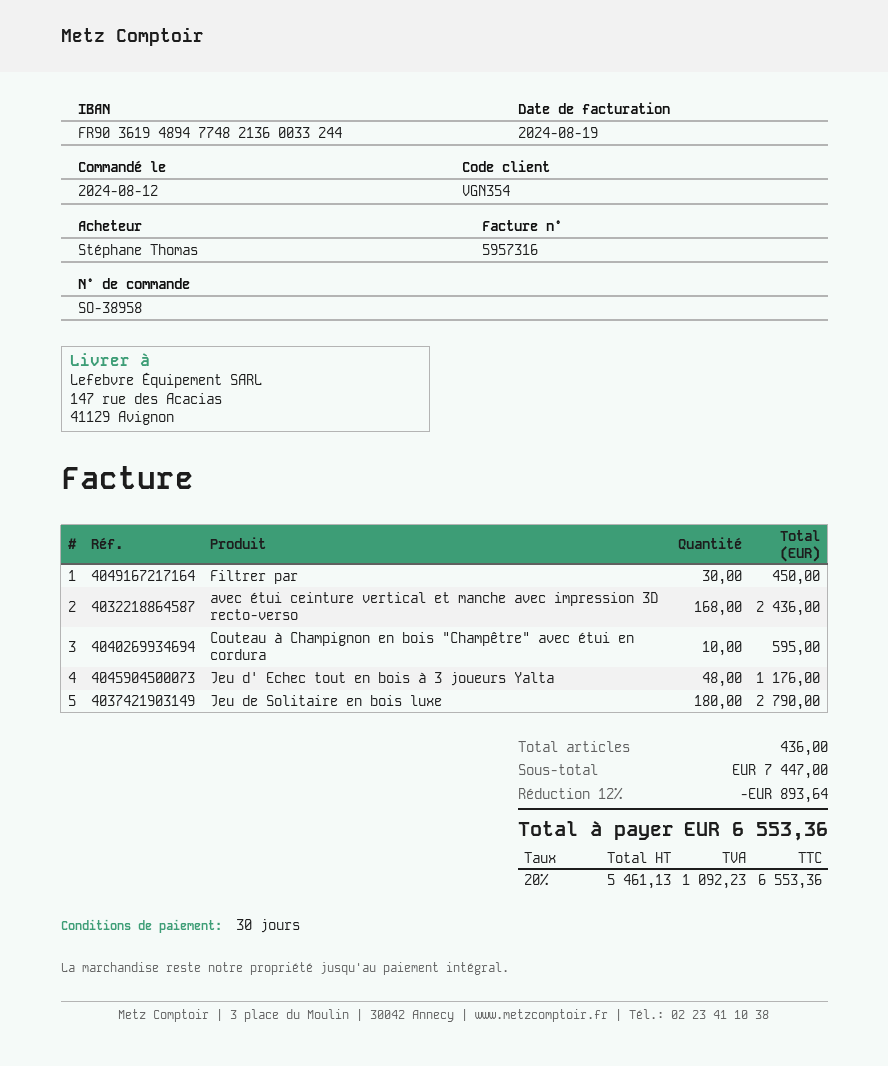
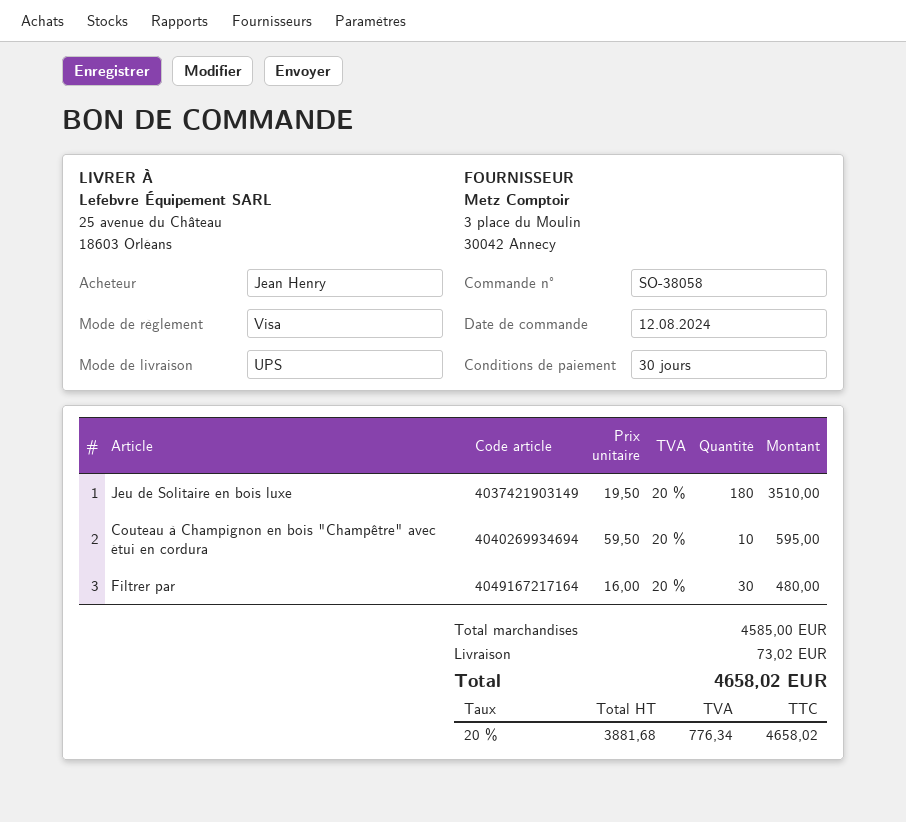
order number: SO-38958 -> SO-38058
ordered by: Stéphane Thomas -> Jean Henry
ship to: 147 rue des Acacias, 41129 Avignon -> 25 avenue du Château, 18603 Orléans
Filtrer par: 30 for 450.00 -> 30 for 480.00
avec étui ceinture vertical et manche avec impression 3D recto-verso: 168 for 2436.00 -> none
Jeu d' Echec tout en bois à 3 joueurs Yalta: 48 for 1176.00 -> none
Jeu de Solitaire en bois luxe: 180 for 2790.00 -> 180 for 3510.00
subtotal: 7447.00 -> 4585.00
discount: 12% = 893.64 -> none
shipping: none -> 73.02
net: 5461.13 -> 3881.68
tax: 20% = 1092.23 -> 20% = 776.34
total: 6553.36 -> 4658.02

